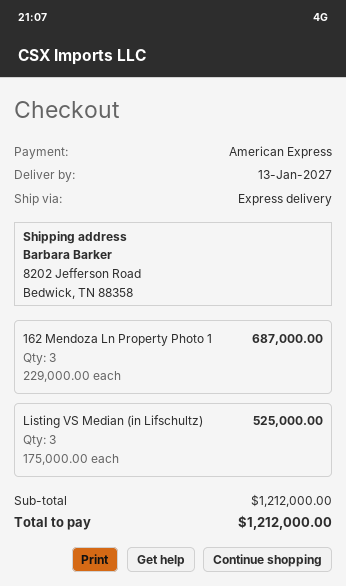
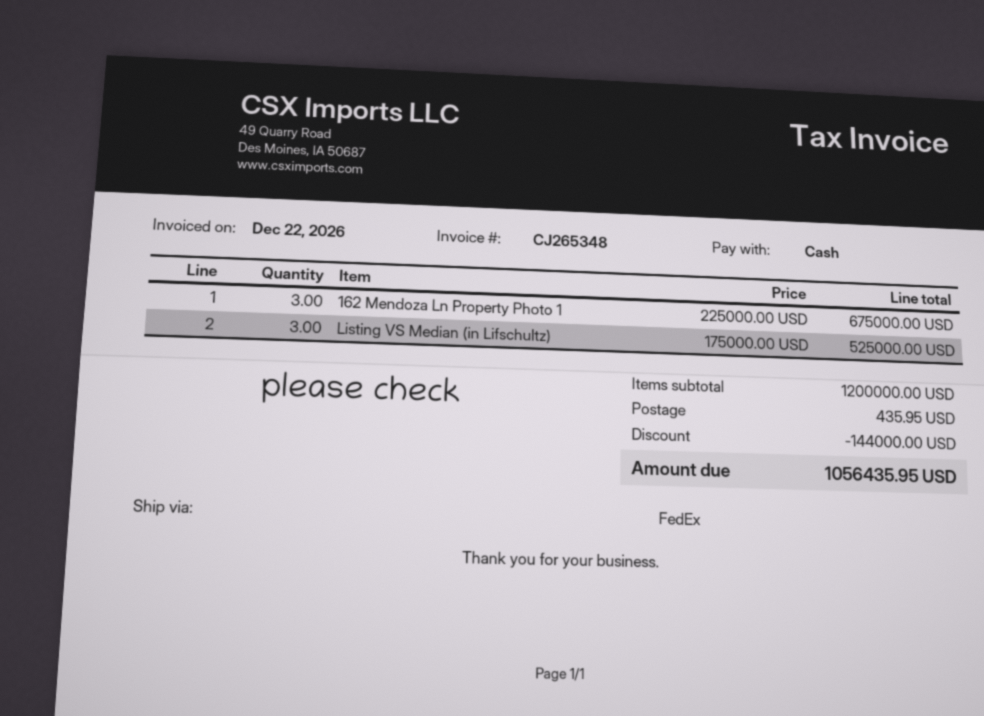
payment method: American Express -> cash
shipping method: express -> FedEx
162 Mendoza Ln Property Photo 1: 3 x 229000.00 = 687000.00 -> 3 x 225000.00 = 675000.00
subtotal: 1212000.00 -> 1200000.00
discount: none -> 144000.00
shipping: none -> 435.95
total: 1212000.00 -> 1056435.95

